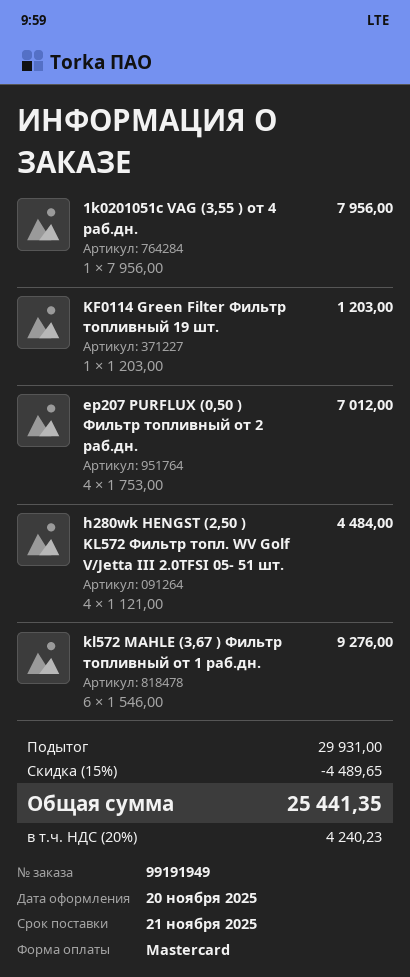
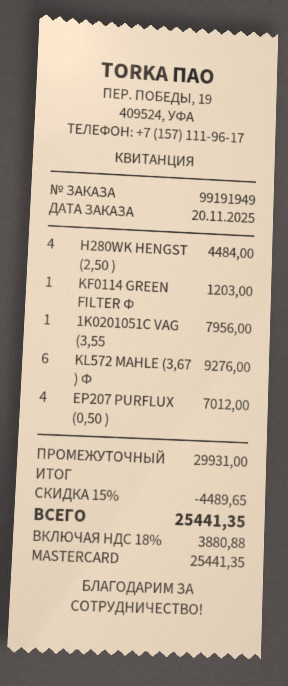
tax: 20% = 4240.23 -> 18% = 3880.88

